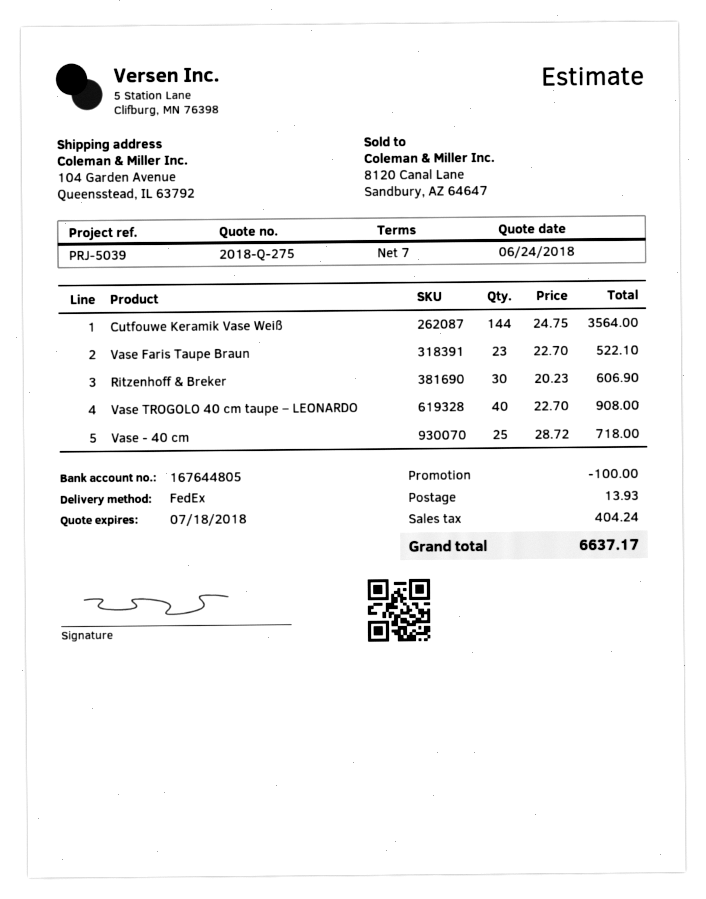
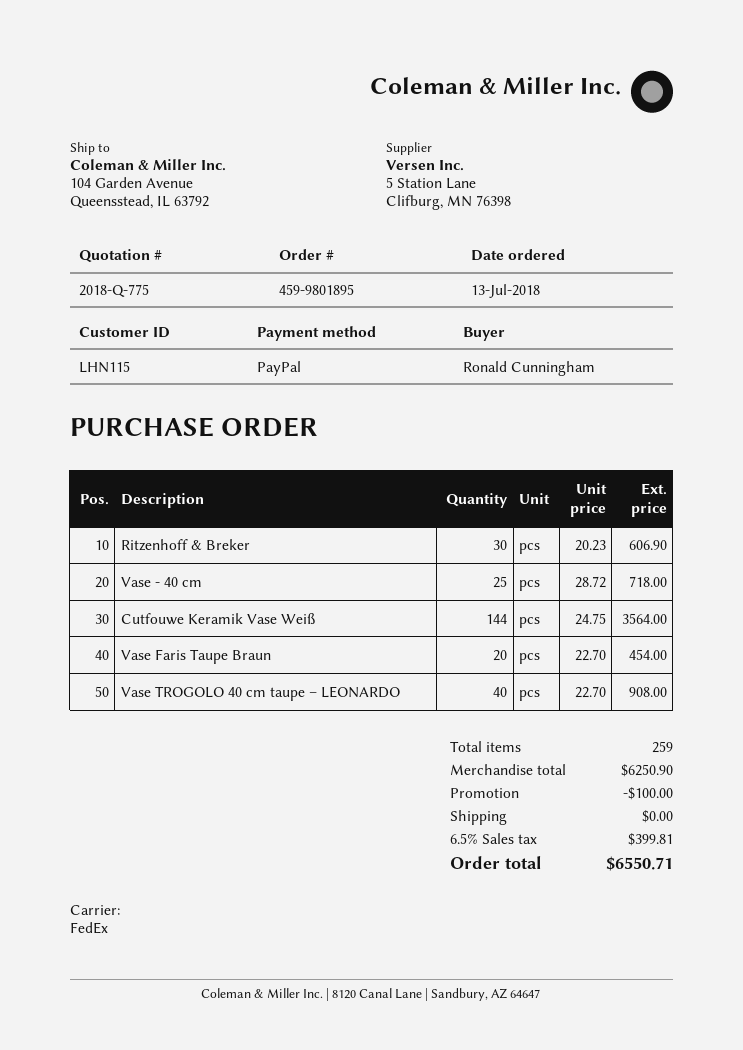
quote number: 2018-Q-275 -> 2018-Q-775
Vase Faris Taupe Braun: 23 x 22.70 = 522.10 -> 20 x 22.70 = 454.00
shipping: 13.93 -> 0.00
tax: 404.24 -> 399.81
total: 6637.17 -> 6550.71

